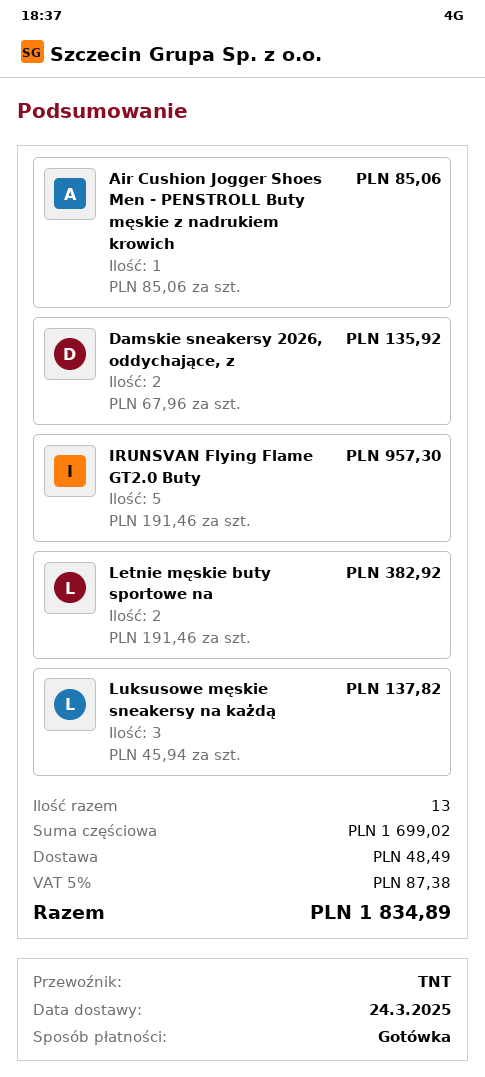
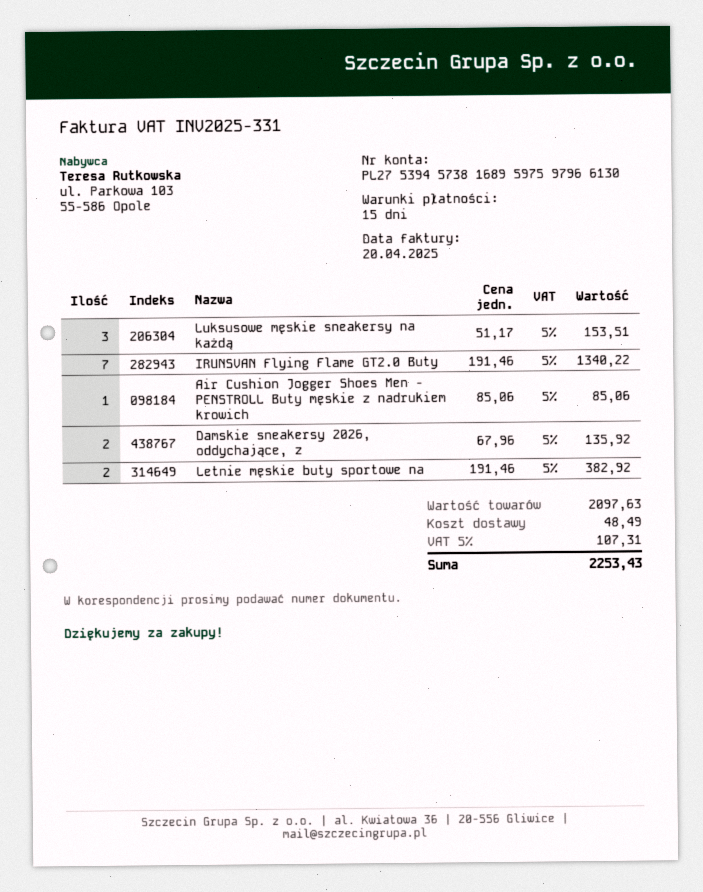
IRUNSVAN Flying Flame GT2.0 Buty: 5 x 191.46 = 957.30 -> 7 x 191.46 = 1340.22
Luksusowe męskie sneakersy na każdą: 3 x 45.94 = 137.82 -> 3 x 51.17 = 153.51
subtotal: 1699.02 -> 2097.63
tax: 5% = 87.38 -> 5% = 107.31
total: 1834.89 -> 2253.43

